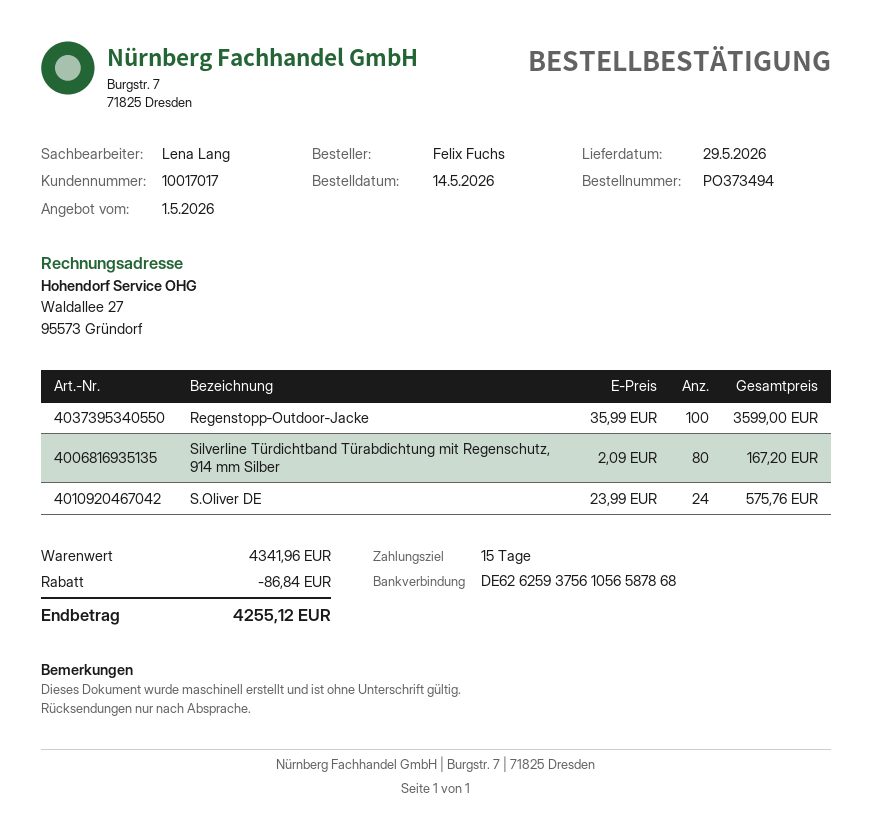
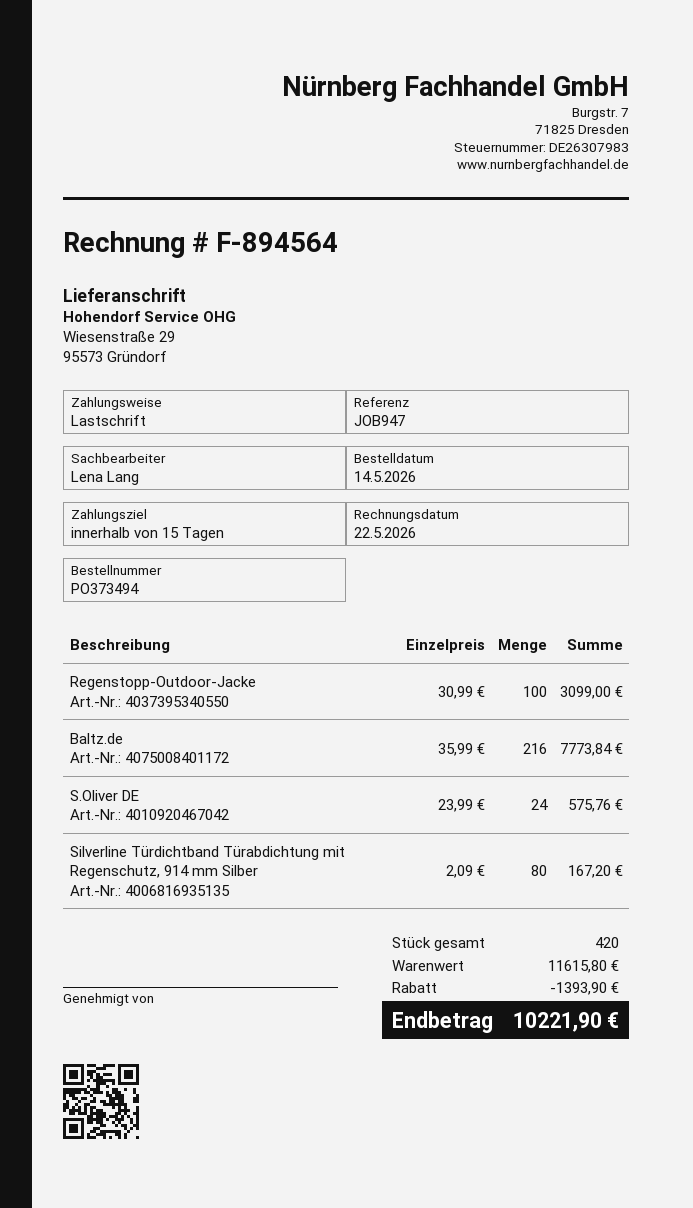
Regenstopp‑Outdoor‑Jacke: 100 x 35.99 = 3599.00 -> 100 x 30.99 = 3099.00
Baltz.de: none -> 216 x 35.99 = 7773.84
subtotal: 4341.96 -> 11615.80
discount: 86.84 -> 1393.90
total: 4255.12 -> 10221.90

